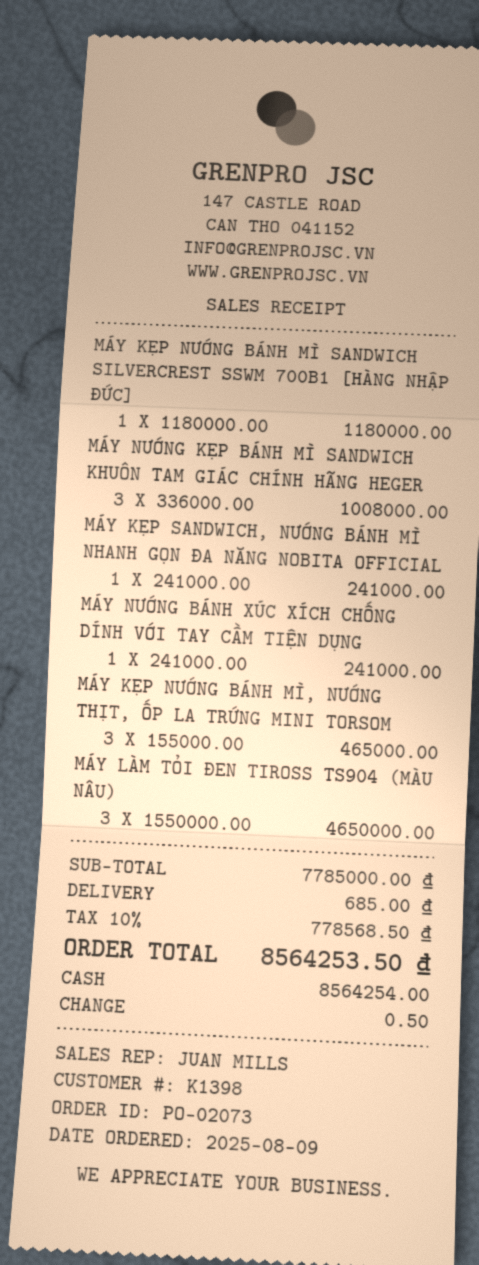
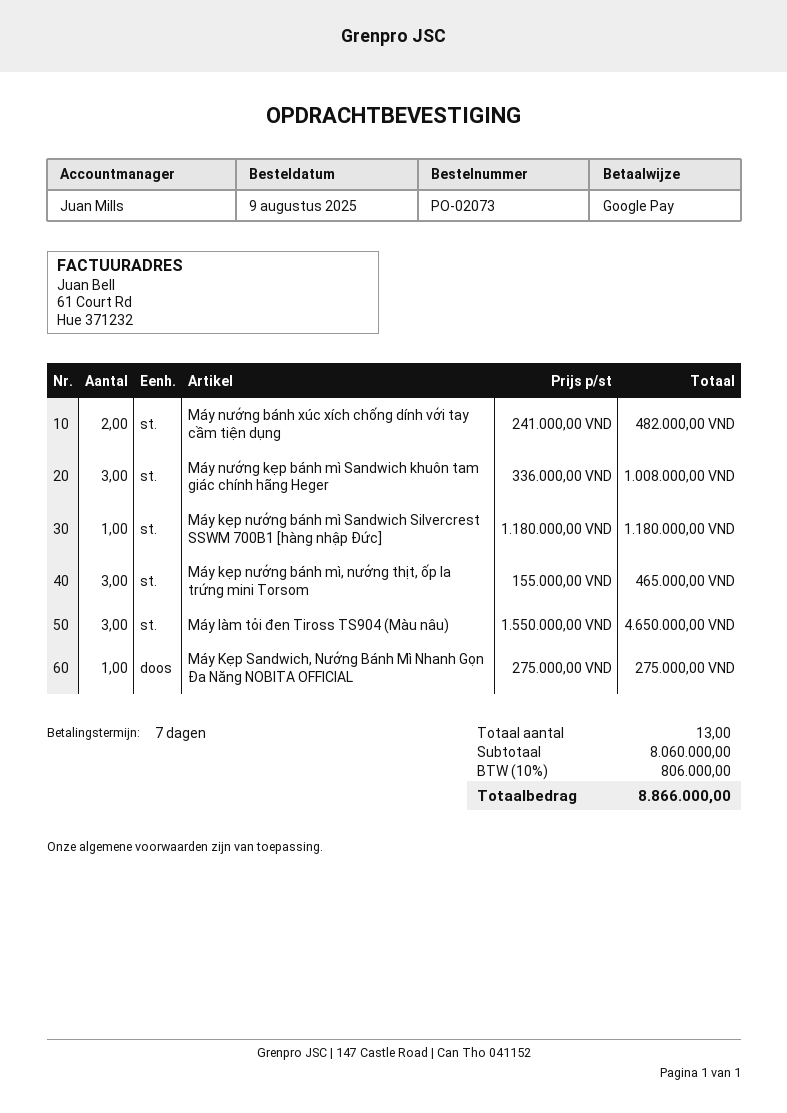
payment method: cash -> Google Pay
MÁY KẸP SANDWICH, NƯỚNG BÁNH MÌ NHANH GỌN ĐA NĂNG NOBITA OFFICIAL: 1 x 241000.00 = 241000.00 -> 1 x 275000.00 = 275000.00
MÁY NƯỚNG BÁNH XÚC XÍCH CHỐNG DÍNH VỚI TAY CẦM TIỆN DỤNG: 1 x 241000.00 = 241000.00 -> 2 x 241000.00 = 482000.00
subtotal: 7785000.00 -> 8060000.00
shipping: 685.00 -> none
tax: 10% = 778568.50 -> 10% = 806000.00
total: 8564253.50 -> 8866000.00

